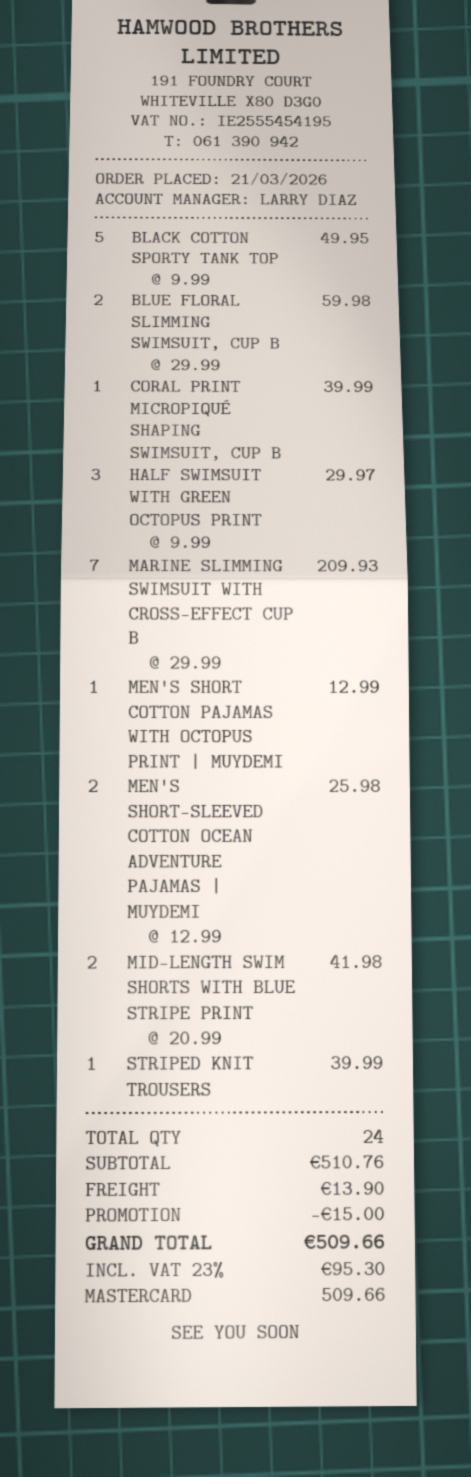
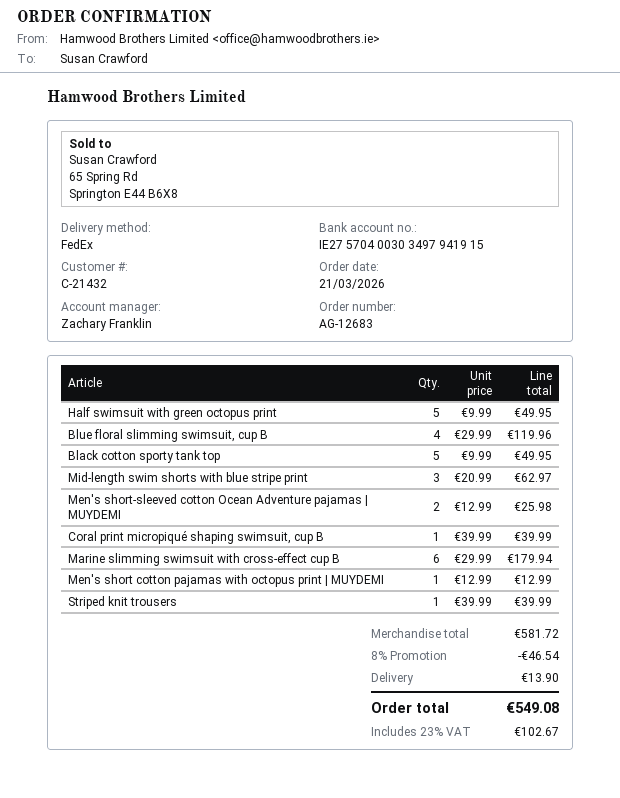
sales rep: LARRY DIAZ -> Zachary Franklin
BLUE FLORAL SLIMMING SWIMSUIT, CUP B: 2 x 29.99 = 59.98 -> 4 x 29.99 = 119.96
HALF SWIMSUIT WITH GREEN OCTOPUS PRINT: 3 x 9.99 = 29.97 -> 5 x 9.99 = 49.95
MARINE SLIMMING SWIMSUIT WITH CROSS-EFFECT CUP B: 7 x 29.99 = 209.93 -> 6 x 29.99 = 179.94
MID-LENGTH SWIM SHORTS WITH BLUE STRIPE PRINT: 2 x 20.99 = 41.98 -> 3 x 20.99 = 62.97
subtotal: 510.76 -> 581.72
discount: 15.00 -> 46.54
tax: 23% = 95.30 -> 23% = 102.67
total: 509.66 -> 549.08

